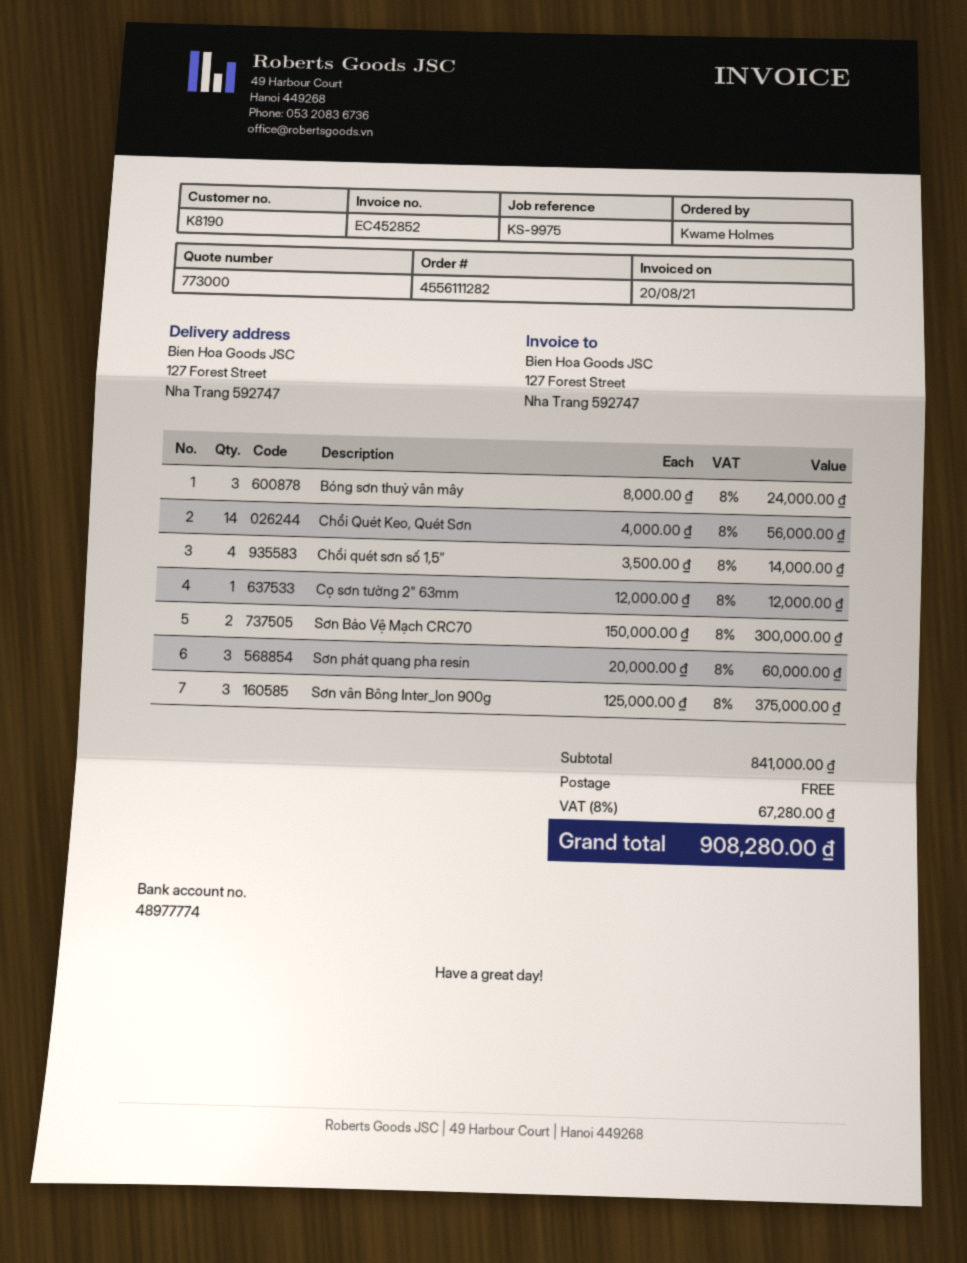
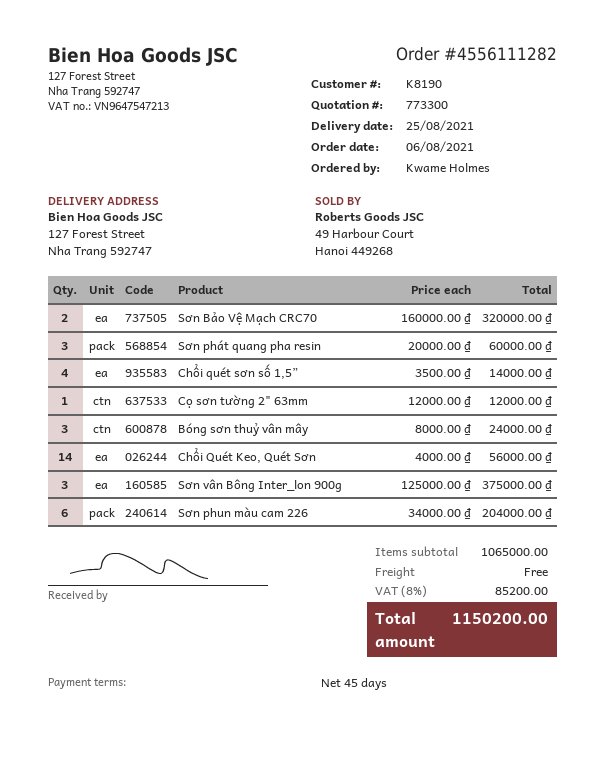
quote number: 773000 -> 773300
Sơn Bảo Vệ Mạch CRC70: 2 x 150000.00 = 300000.00 -> 2 x 160000.00 = 320000.00
Sơn phun màu cam 226: none -> 6 x 34000.00 = 204000.00
subtotal: 841000.00 -> 1065000.00
tax: 8% = 67280.00 -> 8% = 85200.00
total: 908280.00 -> 1150200.00

